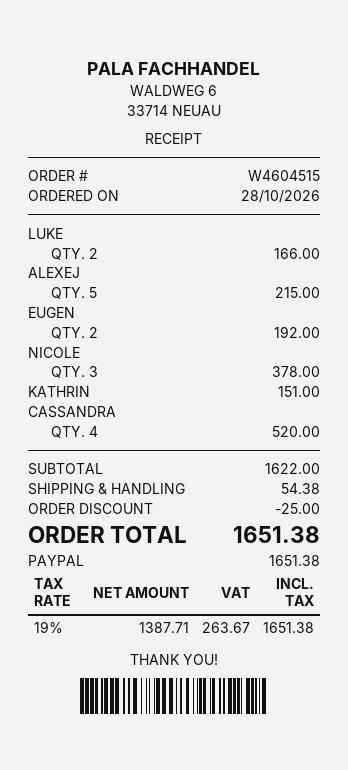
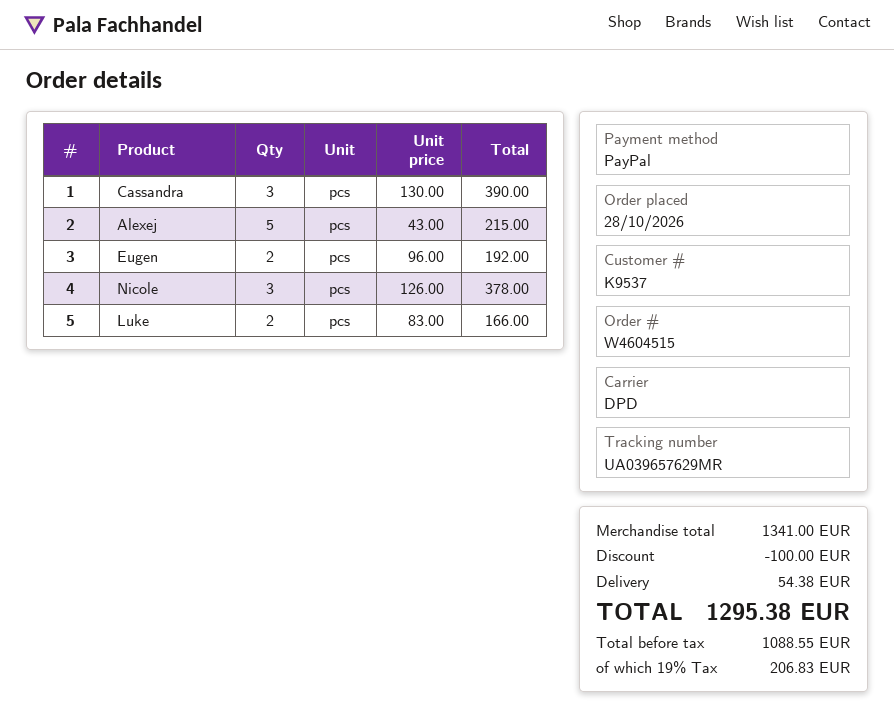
KATHRIN: 1 for 151.00 -> none
CASSANDRA: 4 for 520.00 -> 3 for 390.00
subtotal: 1622.00 -> 1341.00
discount: 25.00 -> 100.00
net: 1387.71 -> 1088.55
tax: 19% = 263.67 -> 19% = 206.83
total: 1651.38 -> 1295.38

